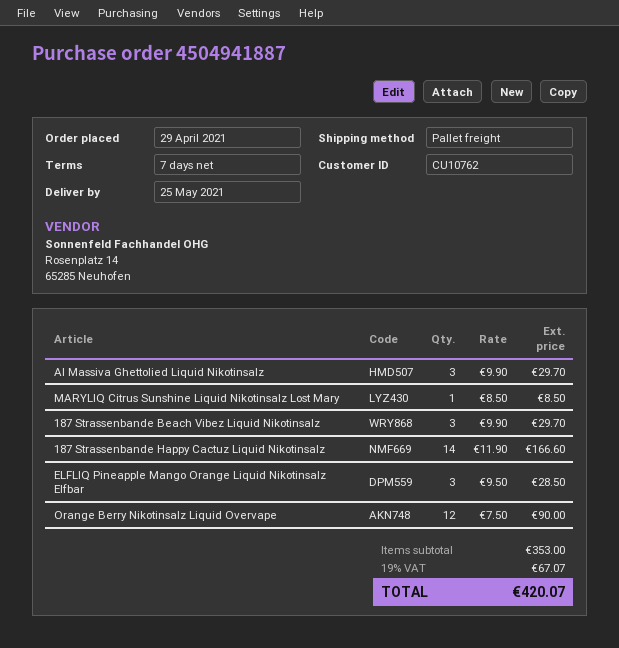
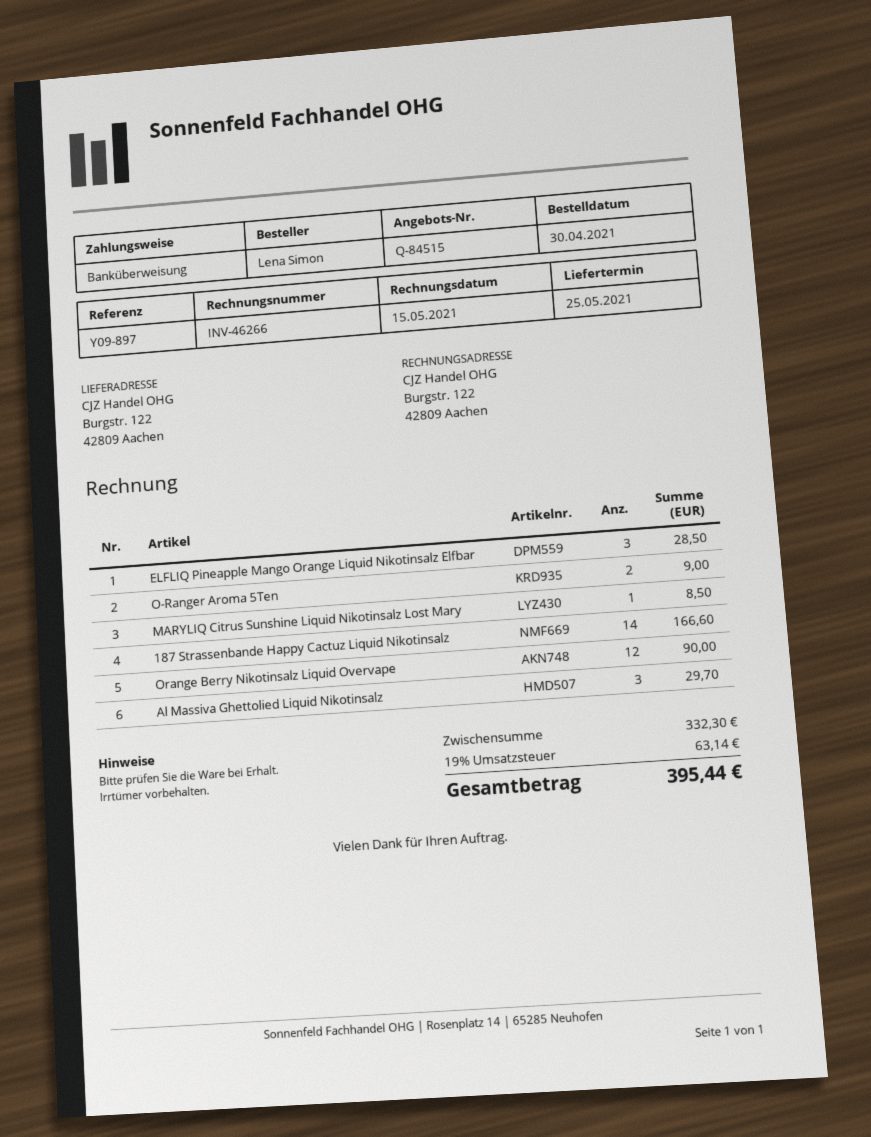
order date: 2021-04-29 -> 2021-04-30
187 Strassenbande Beach Vibez Liquid Nikotinsalz: 3 for 29.70 -> none
O-Ranger Aroma 5Ten: none -> 2 for 9.00
subtotal: 353.00 -> 332.30
tax: 19% = 67.07 -> 19% = 63.14
total: 420.07 -> 395.44

